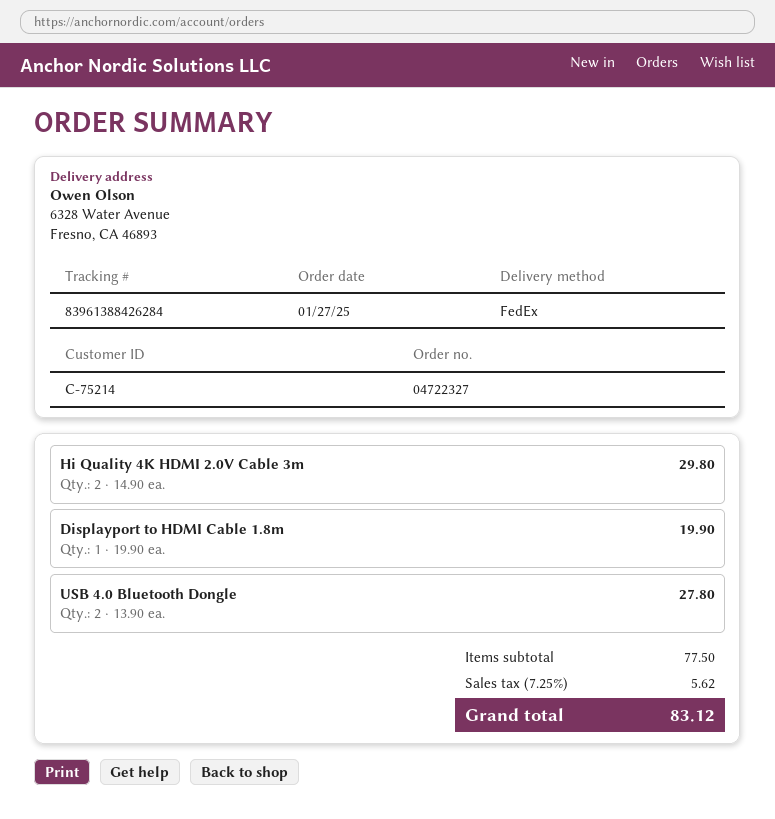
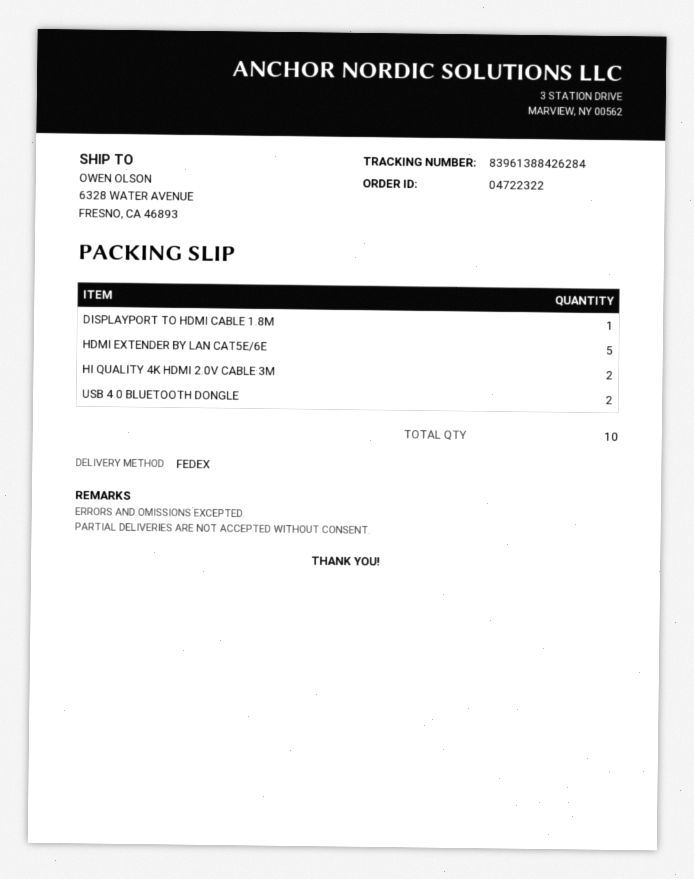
order number: 04722327 -> 04722322
HDMI EXTENDER BY LAN CAT5E/6E: none -> 5

